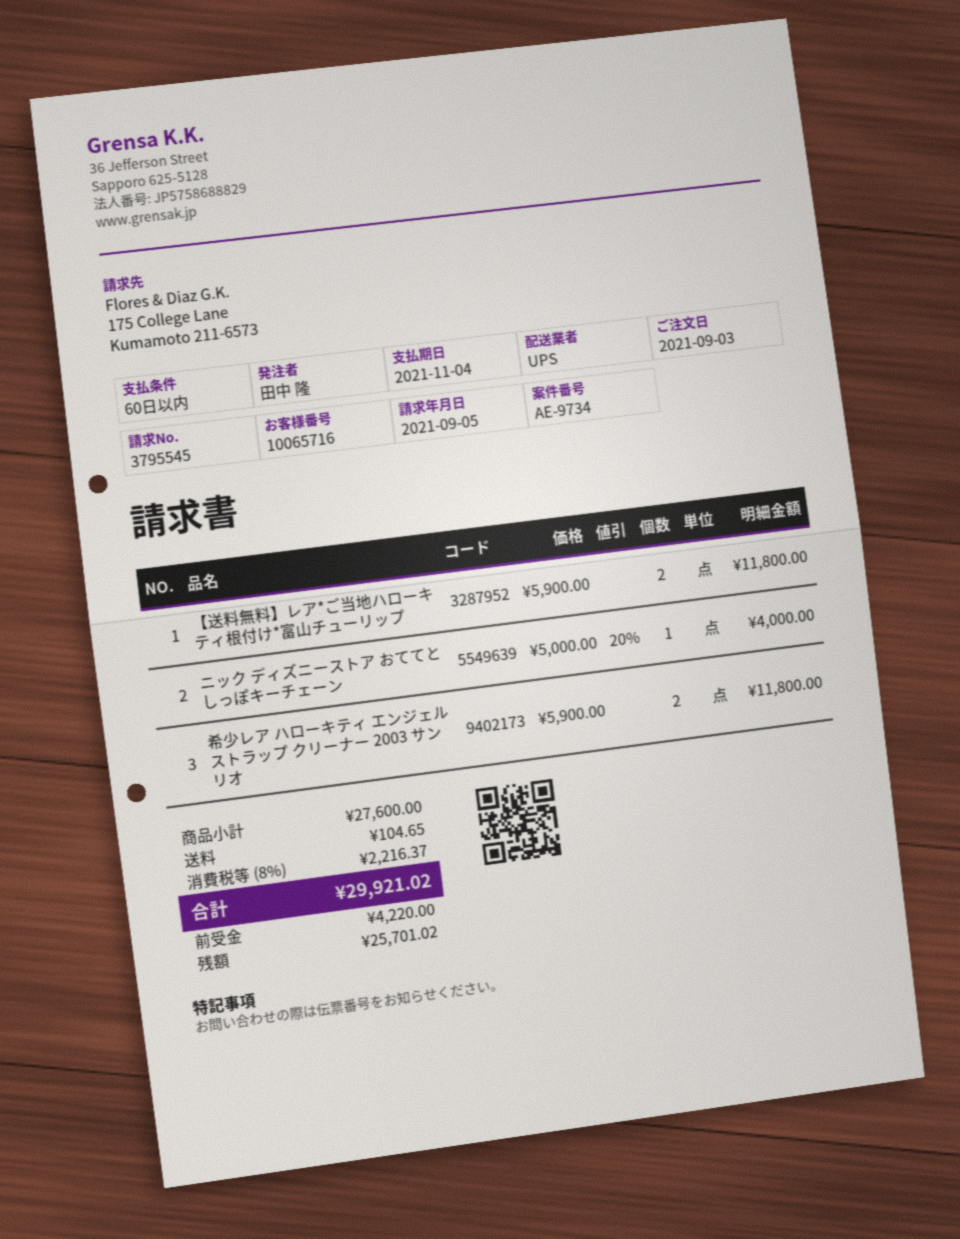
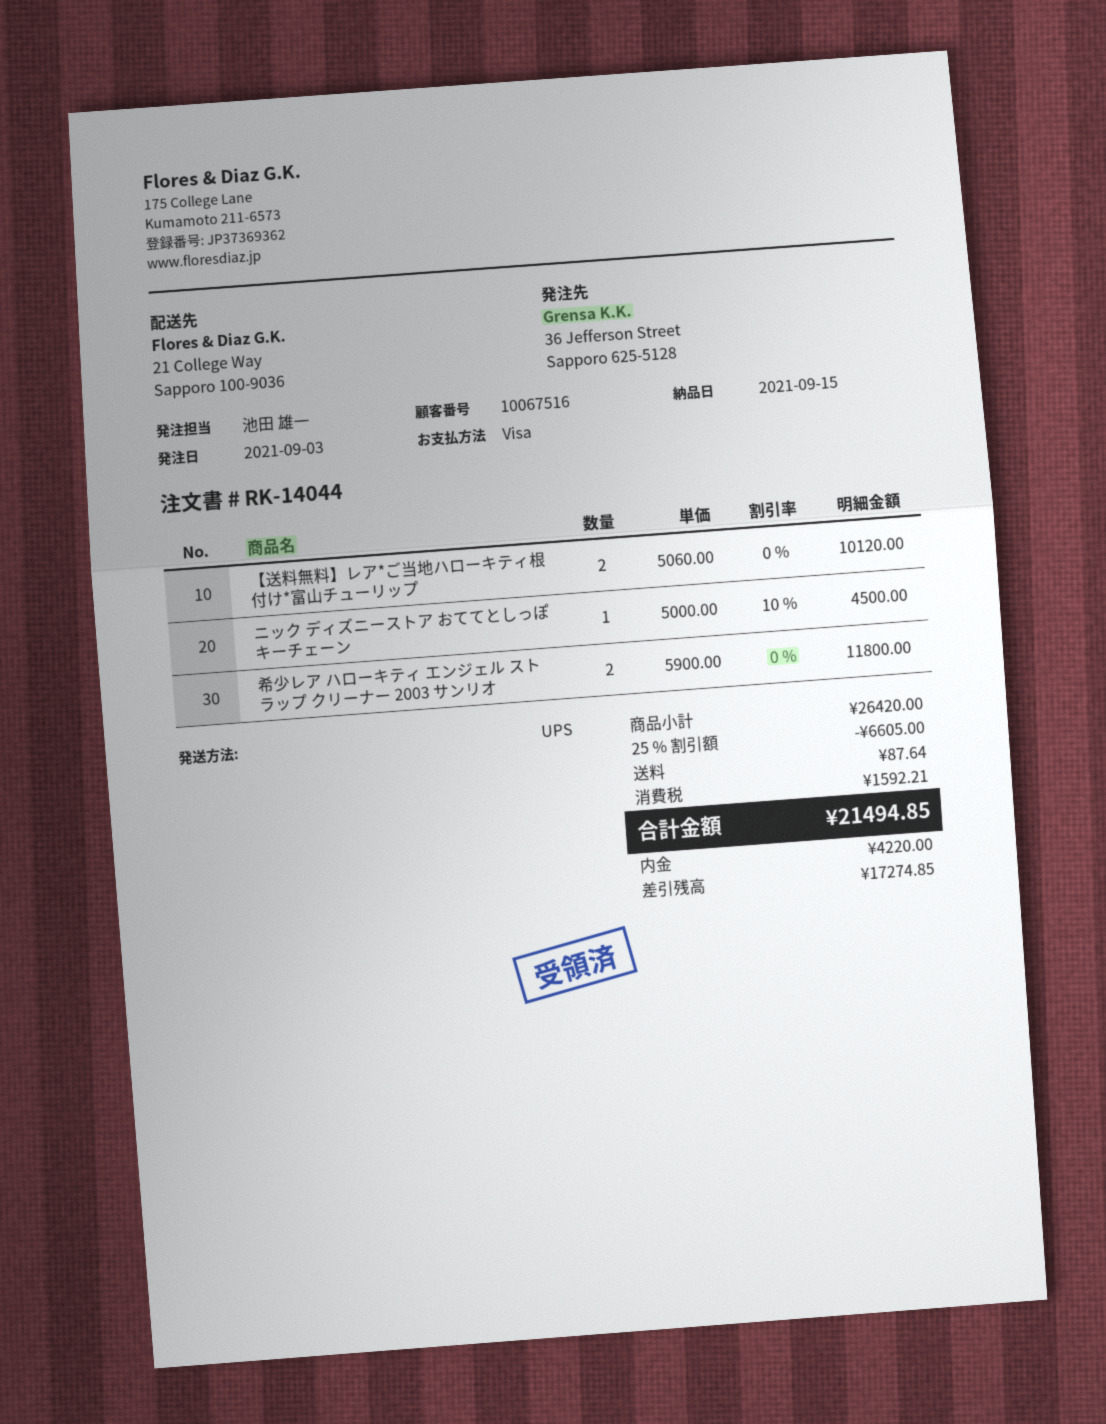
customer number: 10065716 -> 10067516
ordered by: 田中 隆 -> 池田 雄一
【送料無料】レア*ご当地ハローキティ根付け*富山チューリップ: 2 x 5900.00 = 11800.00 -> 2 x 5060.00 = 10120.00
ニック ディズニーストア おててとしっぽキーチェーン: 1 x 5000.00 - 20% = 4000.00 -> 1 x 5000.00 - 10% = 4500.00
subtotal: 27600.00 -> 26420.00
discount: none -> 25% = 6605.00
shipping: 104.65 -> 87.64
tax: 2216.37 -> 1592.21
total: 29921.02 -> 21494.85
balance: 25701.02 -> 17274.85

